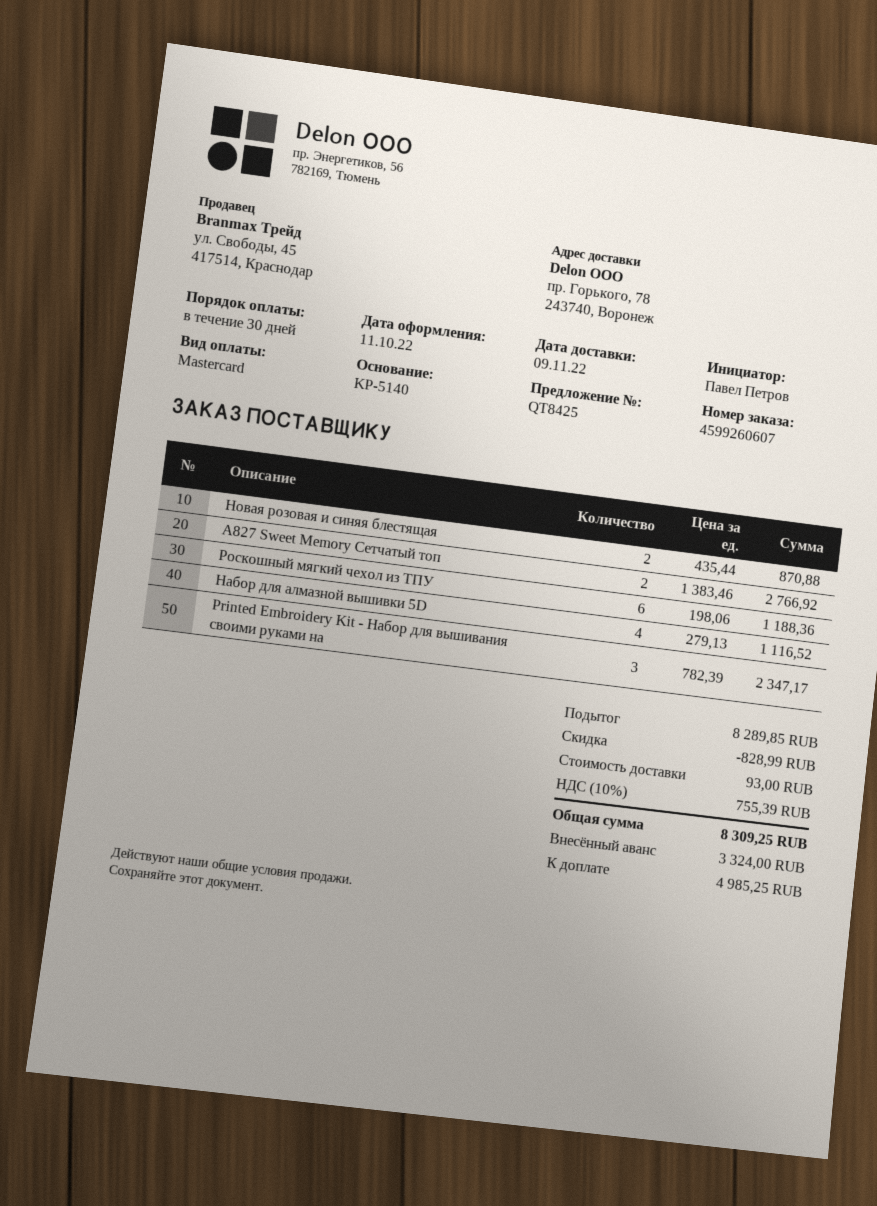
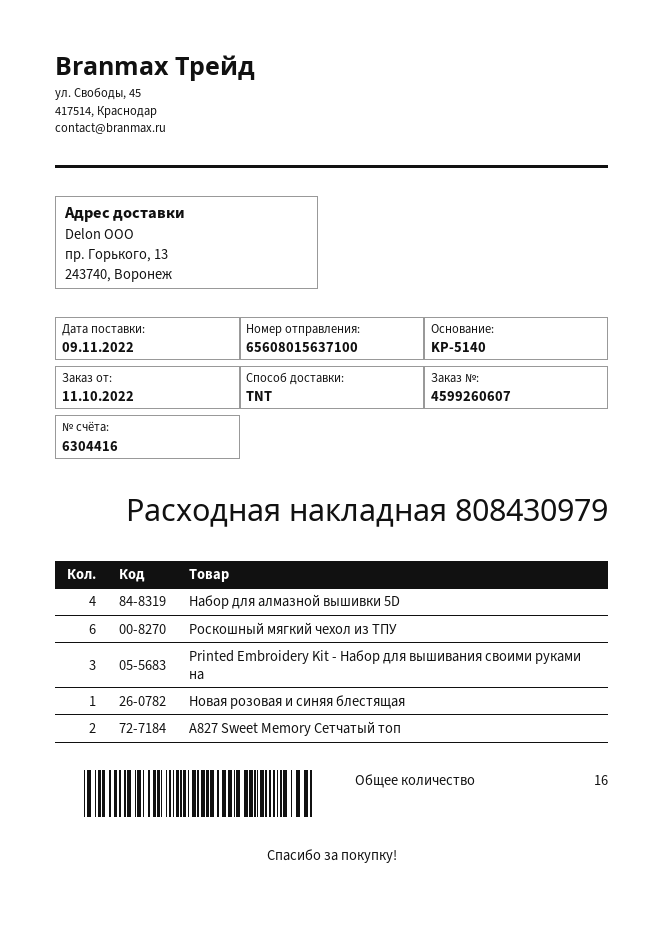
ship to: пр. Горького, 78, 243740, Воронеж -> пр. Горького, 13, 243740, Воронеж
Новая розовая и синяя блестящая: 2 -> 1

